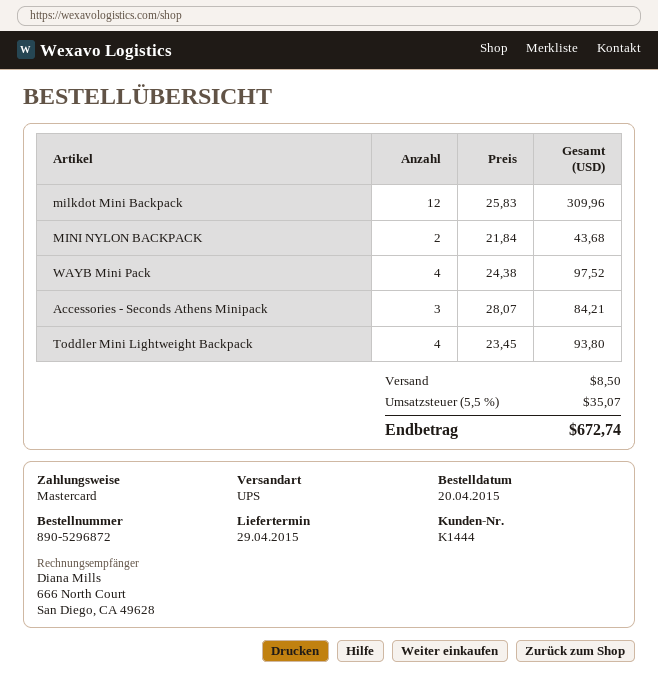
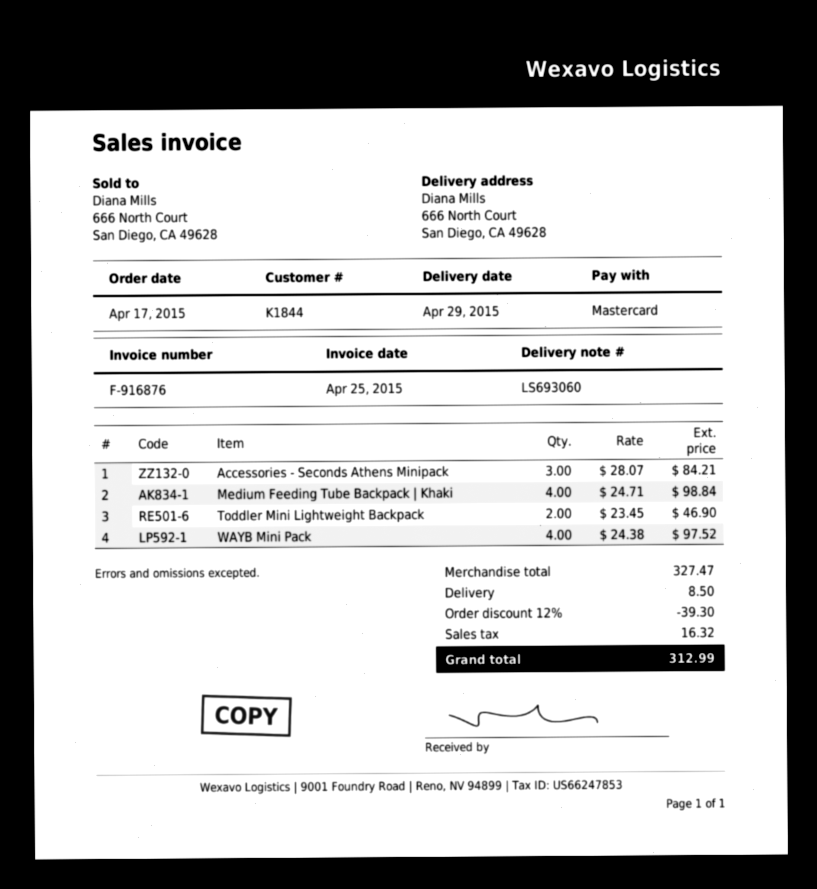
order date: 2015-04-20 -> 2015-04-17
customer number: K1444 -> K1844
milkdot Mini Backpack: 12 x 25.83 = 309.96 -> none
MINI NYLON BACKPACK: 2 x 21.84 = 43.68 -> none
Toddler Mini Lightweight Backpack: 4 x 23.45 = 93.80 -> 2 x 23.45 = 46.90
Medium Feeding Tube Backpack | Khaki: none -> 4 x 24.71 = 98.84
discount: none -> 12% = 39.30
tax: 35.07 -> 16.32
total: 672.74 -> 312.99

